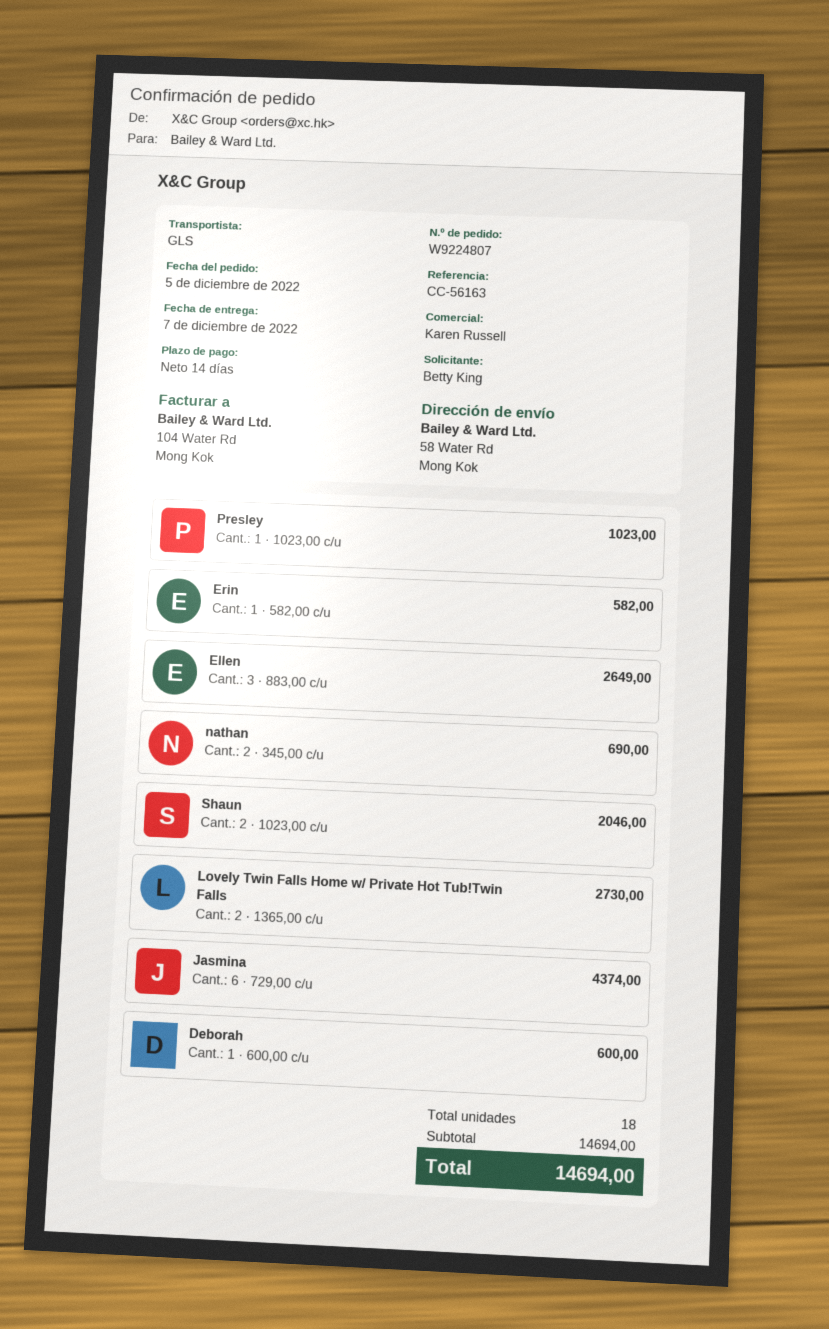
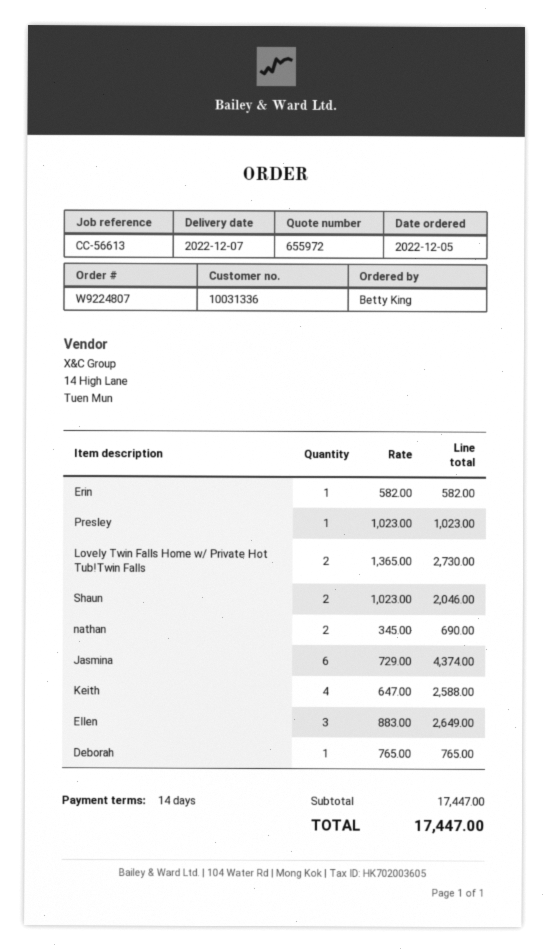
reference: CC-56163 -> CC-56613
Deborah: 1 x 600.00 = 600.00 -> 1 x 765.00 = 765.00
Keith: none -> 4 x 647.00 = 2588.00
subtotal: 14694.00 -> 17447.00
total: 14694.00 -> 17447.00

